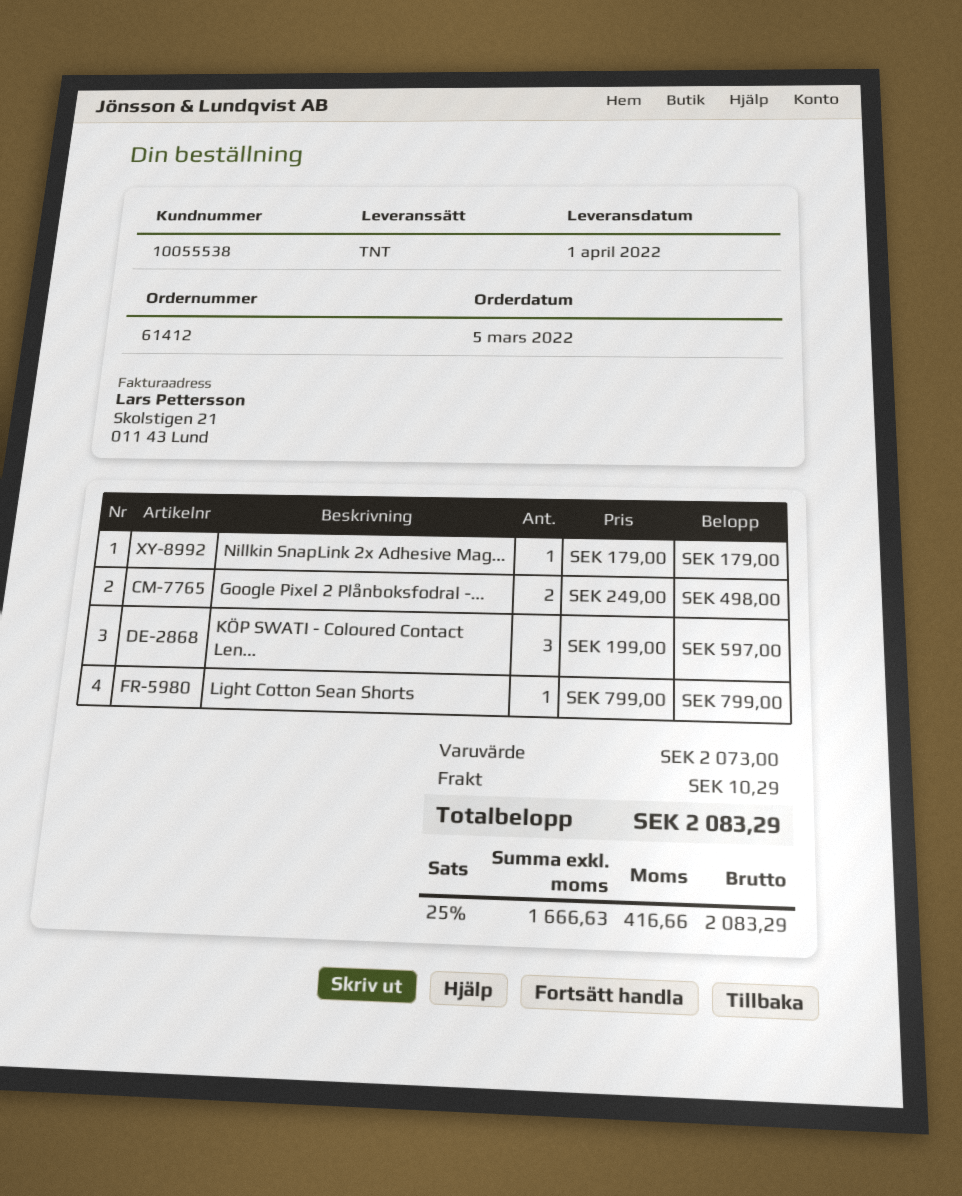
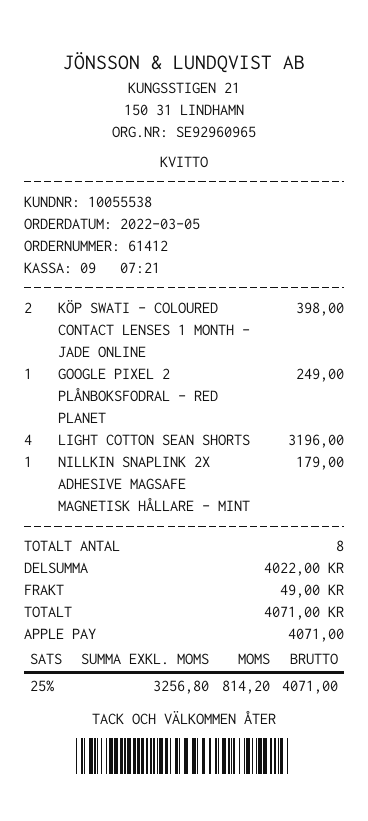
Google Pixel 2 Plånboksfodral -...: 2 for 498.00 -> 1 for 249.00
KÖP SWATI - Coloured Contact Len...: 3 for 597.00 -> 2 for 398.00
Light Cotton Sean Shorts: 1 for 799.00 -> 4 for 3196.00
subtotal: 2073.00 -> 4022.00
shipping: 10.29 -> 49.00
net: 1666.63 -> 3256.80
tax: 25% = 416.66 -> 25% = 814.20
total: 2083.29 -> 4071.00

